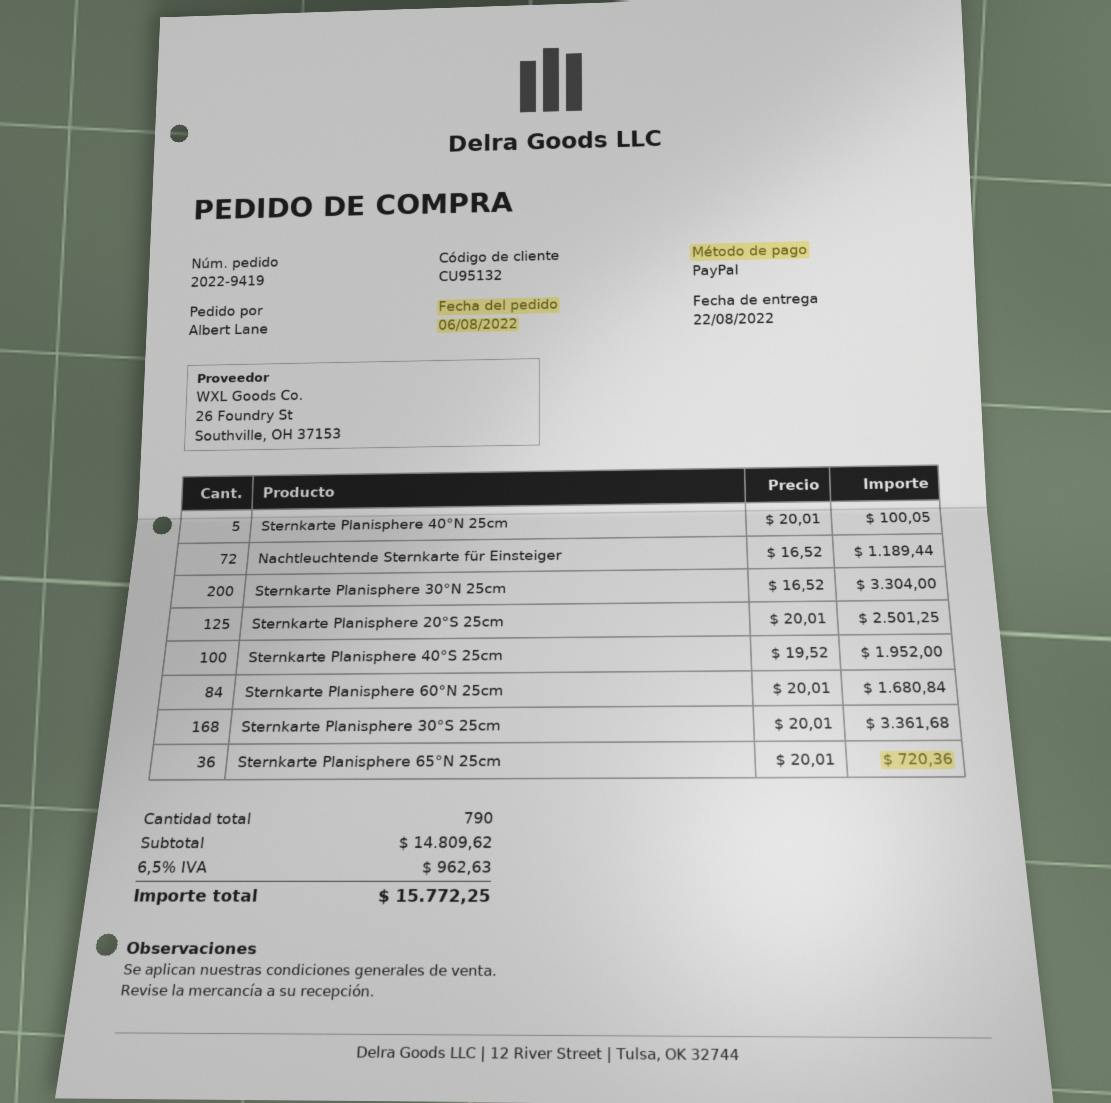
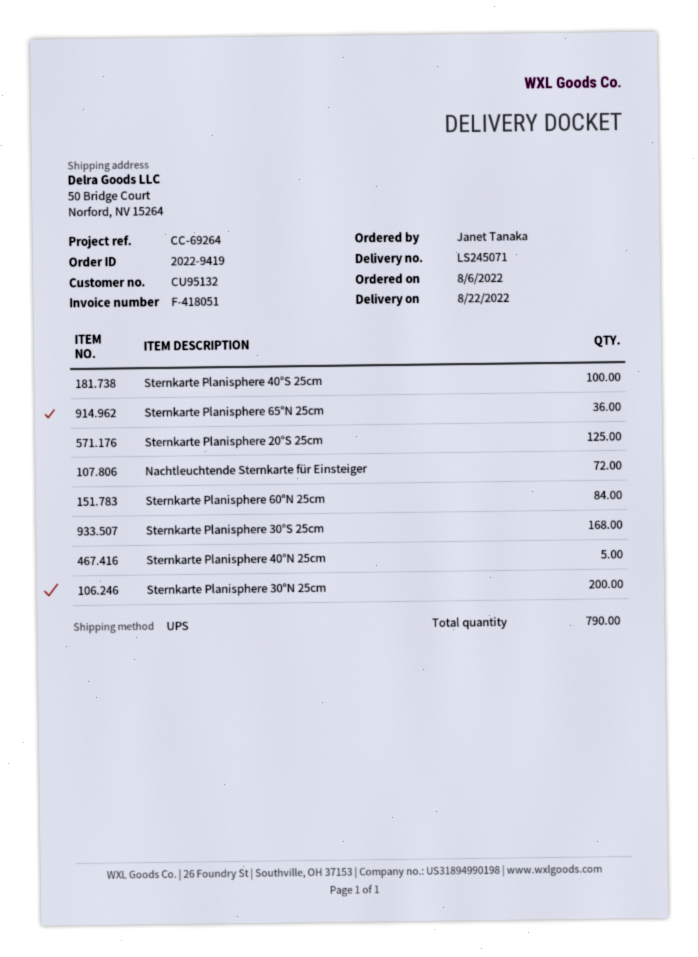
ordered by: Albert Lane -> Janet Tanaka

